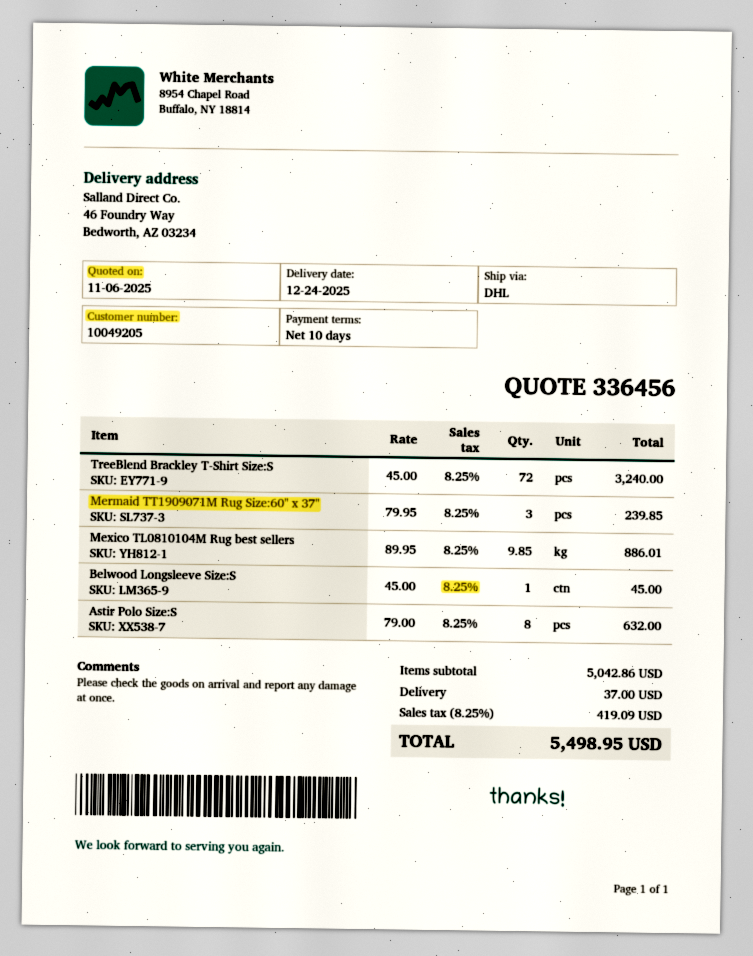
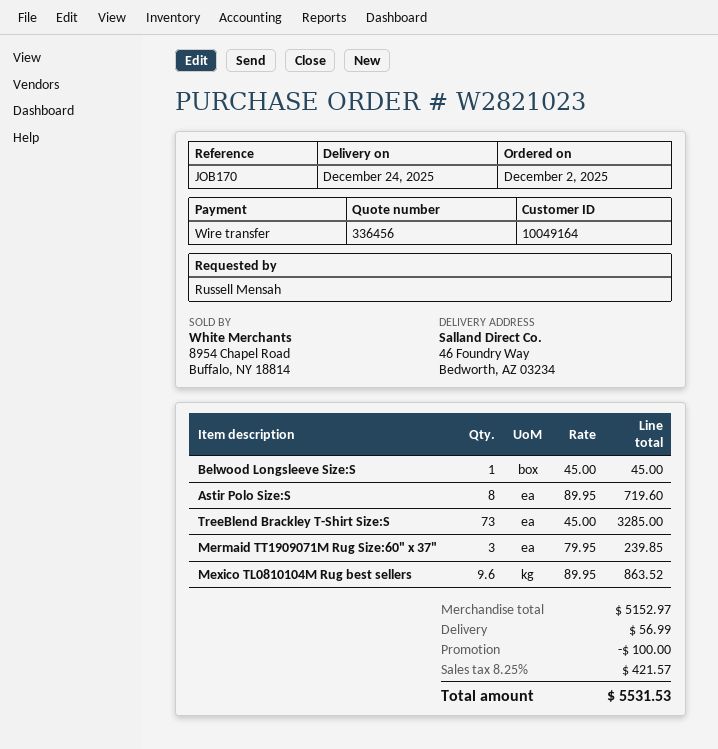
customer number: 10049205 -> 10049164
TreeBlend Brackley T-Shirt Size:S: 72 x 45.00 = 3240.00 -> 73 x 45.00 = 3285.00
Mexico TL0810104M Rug best sellers: 9.85 x 89.95 = 886.01 -> 9.6 x 89.95 = 863.52
Astir Polo Size:S: 8 x 79.00 = 632.00 -> 8 x 89.95 = 719.60
subtotal: 5042.86 -> 5152.97
discount: none -> 100.00
shipping: 37.00 -> 56.99
tax: 8.25% = 419.09 -> 8.25% = 421.57
total: 5498.95 -> 5531.53

